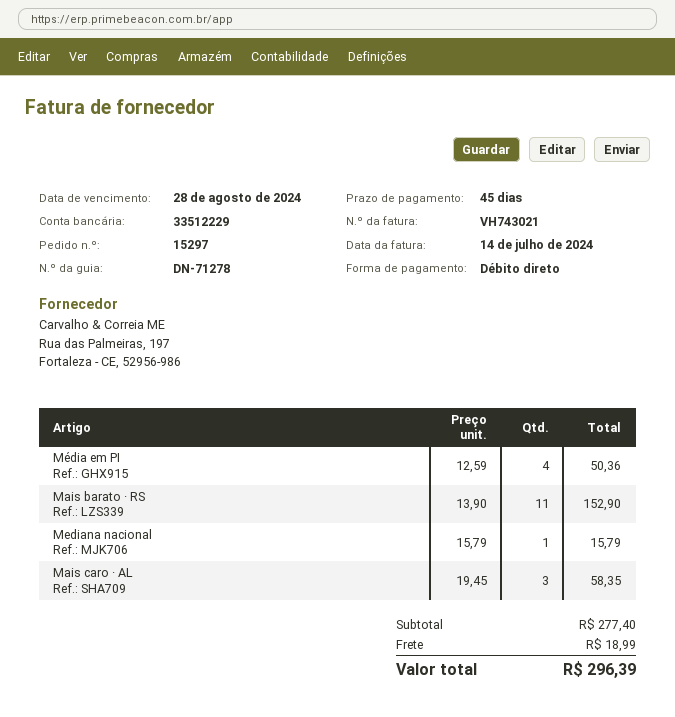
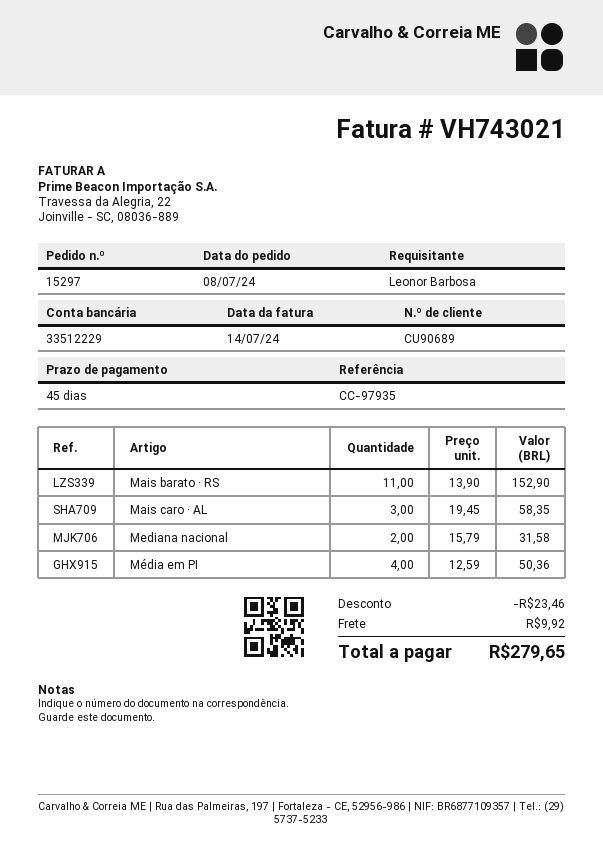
Mediana nacional: 1 x 15.79 = 15.79 -> 2 x 15.79 = 31.58
discount: none -> 23.46
shipping: 18.99 -> 9.92
total: 296.39 -> 279.65

